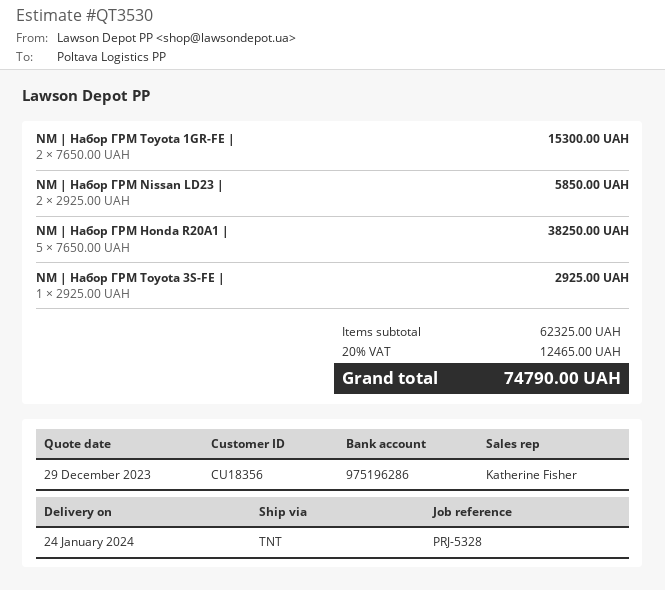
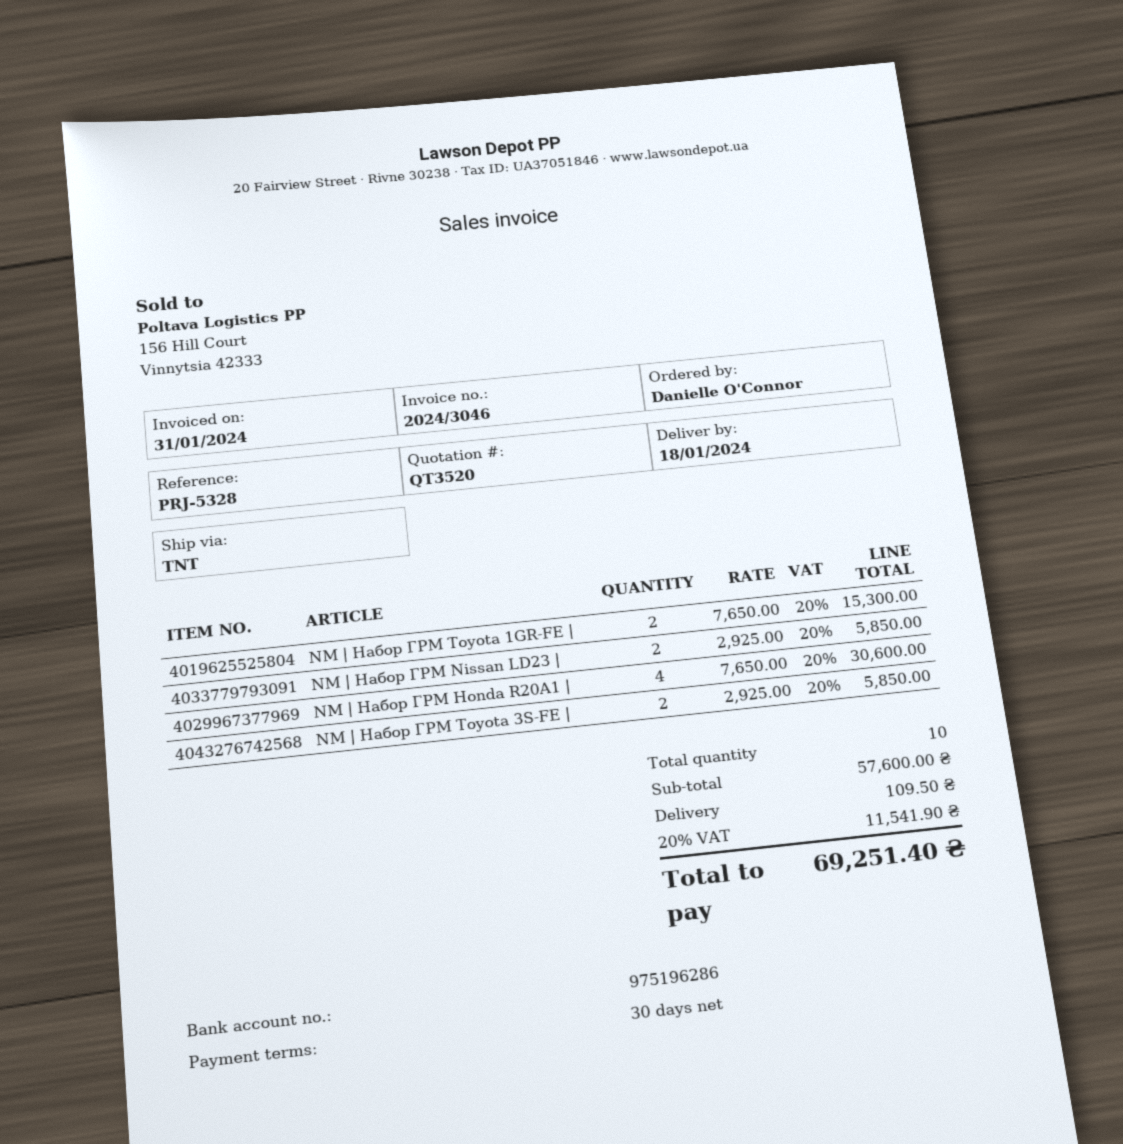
quote number: QT3530 -> QT3520
delivery date: 2024-01-24 -> 2024-01-18
NM | Набор ГРМ Honda R20A1 |: 5 x 7650.00 = 38250.00 -> 4 x 7650.00 = 30600.00
NM | Набор ГРМ Toyota 3S-FE |: 1 x 2925.00 = 2925.00 -> 2 x 2925.00 = 5850.00
subtotal: 62325.00 -> 57600.00
shipping: none -> 109.50
tax: 20% = 12465.00 -> 20% = 11541.90
total: 74790.00 -> 69251.40

